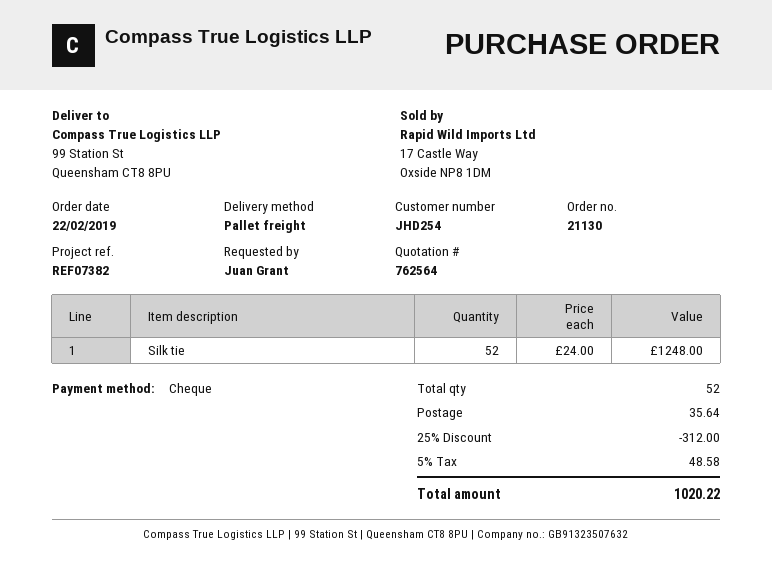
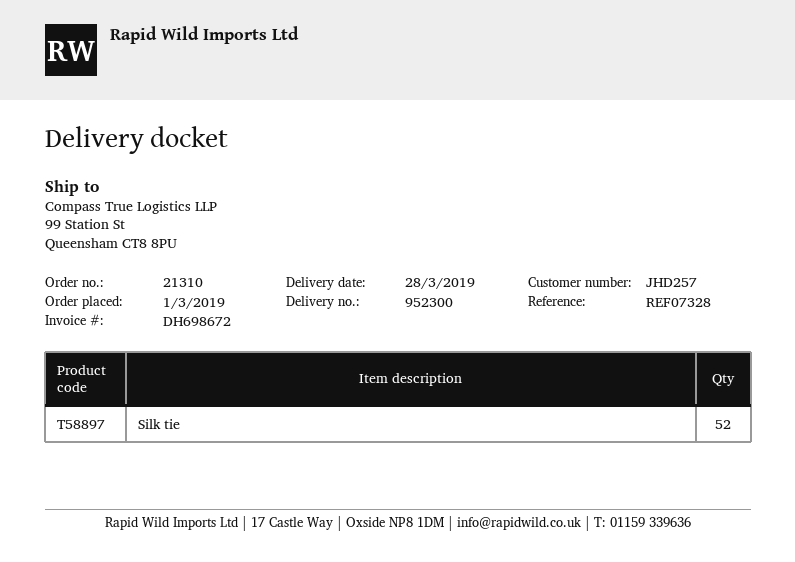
order number: 21130 -> 21310
order date: 2019-02-22 -> 2019-03-01
customer number: JHD254 -> JHD257
reference: REF07382 -> REF07328

